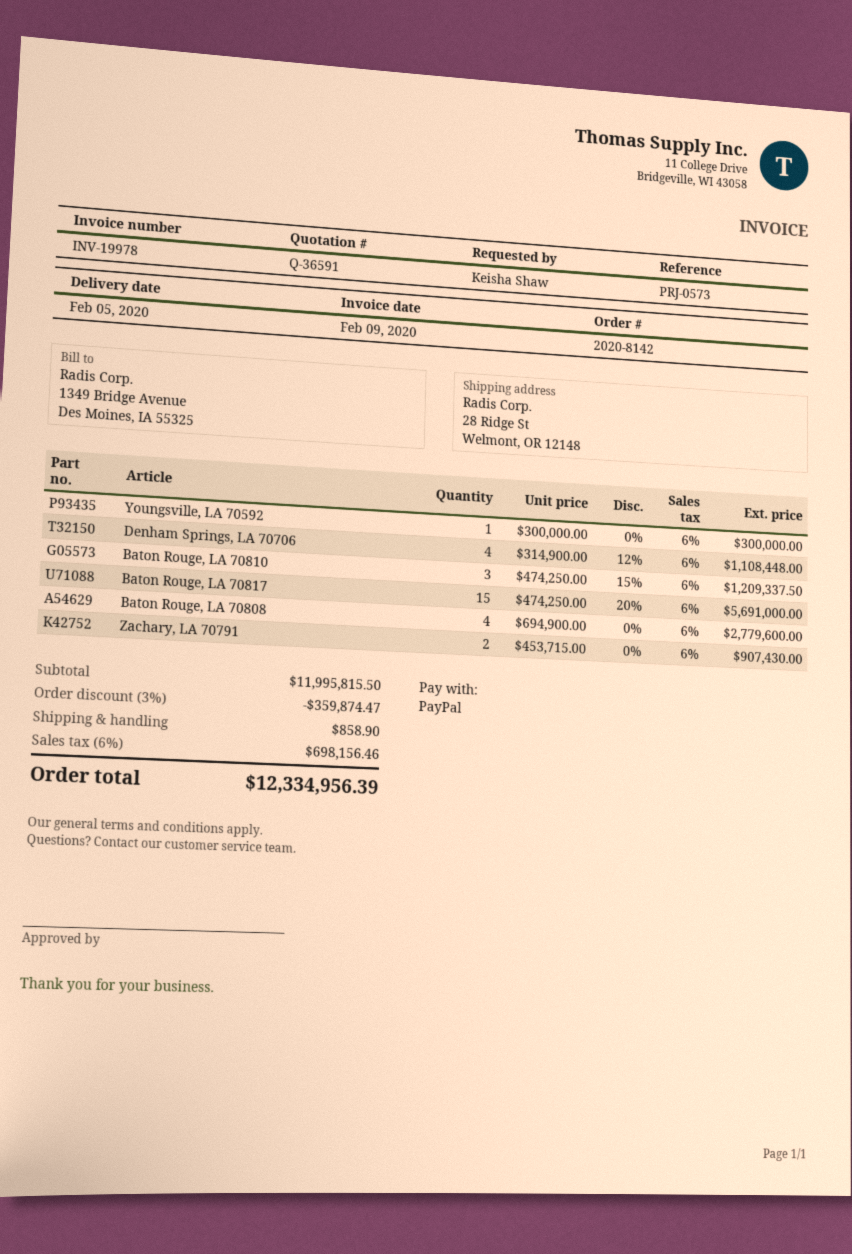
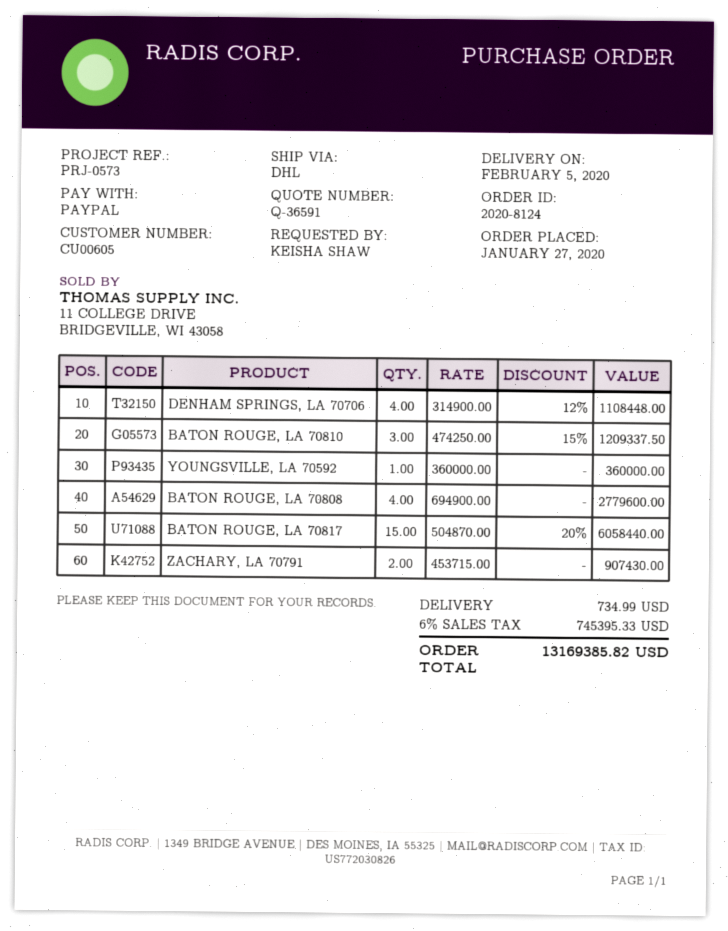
order number: 2020-8142 -> 2020-8124
Youngsville, LA 70592: 1 x 300000.00 = 300000.00 -> 1 x 360000.00 = 360000.00
Baton Rouge, LA 70817: 15 x 474250.00 - 20% = 5691000.00 -> 15 x 504870.00 - 20% = 6058440.00
discount: 3% = 359874.47 -> none
shipping: 858.90 -> 734.99
tax: 6% = 698156.46 -> 6% = 745395.33
total: 12334956.39 -> 13169385.82

